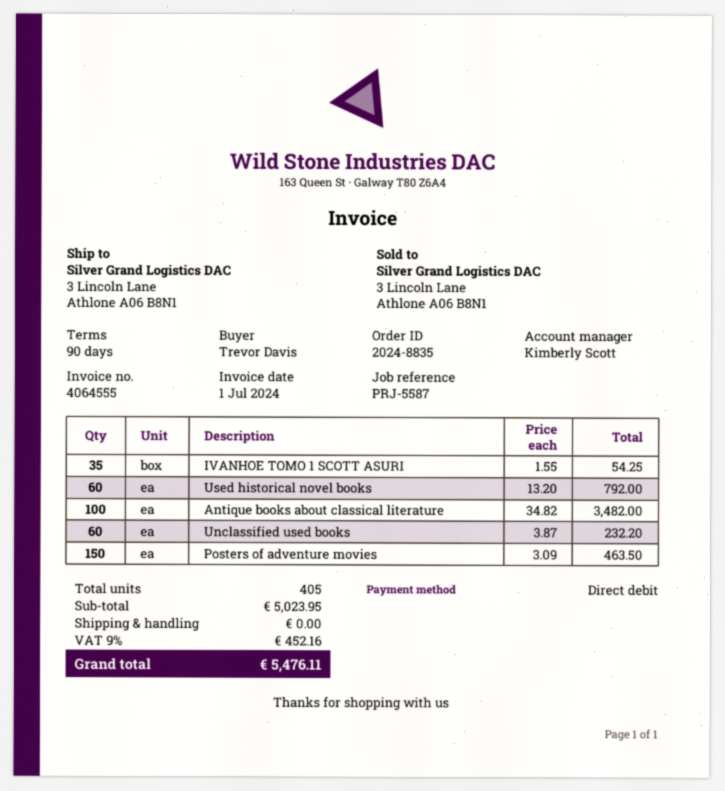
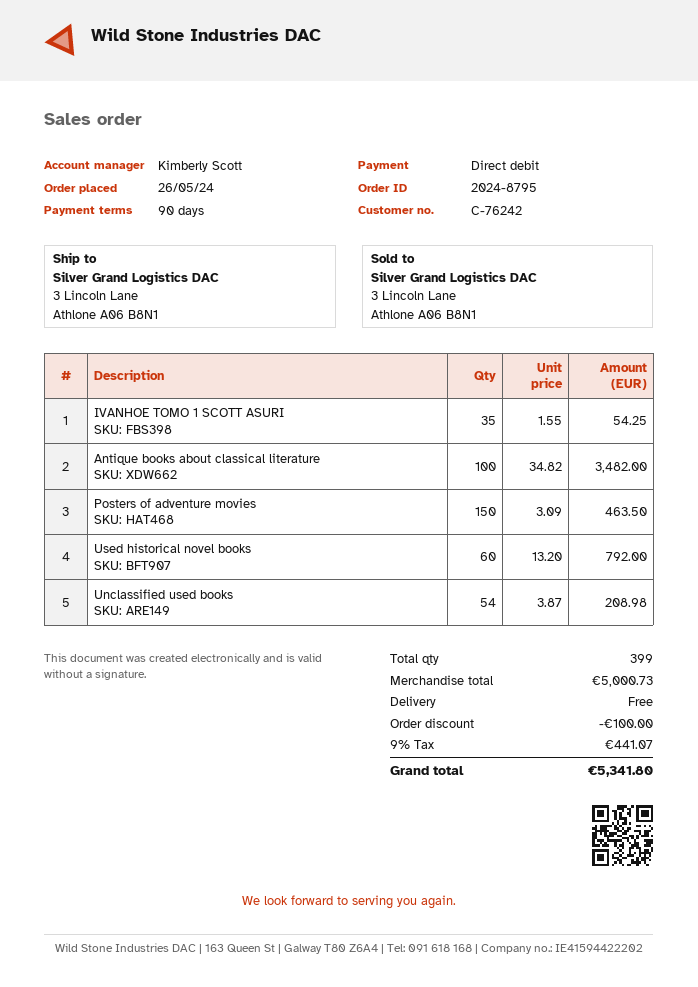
order number: 2024-8835 -> 2024-8795
Unclassified used books: 60 x 3.87 = 232.20 -> 54 x 3.87 = 208.98
total quantity: 405 -> 399
subtotal: 5023.95 -> 5000.73
discount: none -> 100.00
tax: 9% = 452.16 -> 9% = 441.07
total: 5476.11 -> 5341.80

